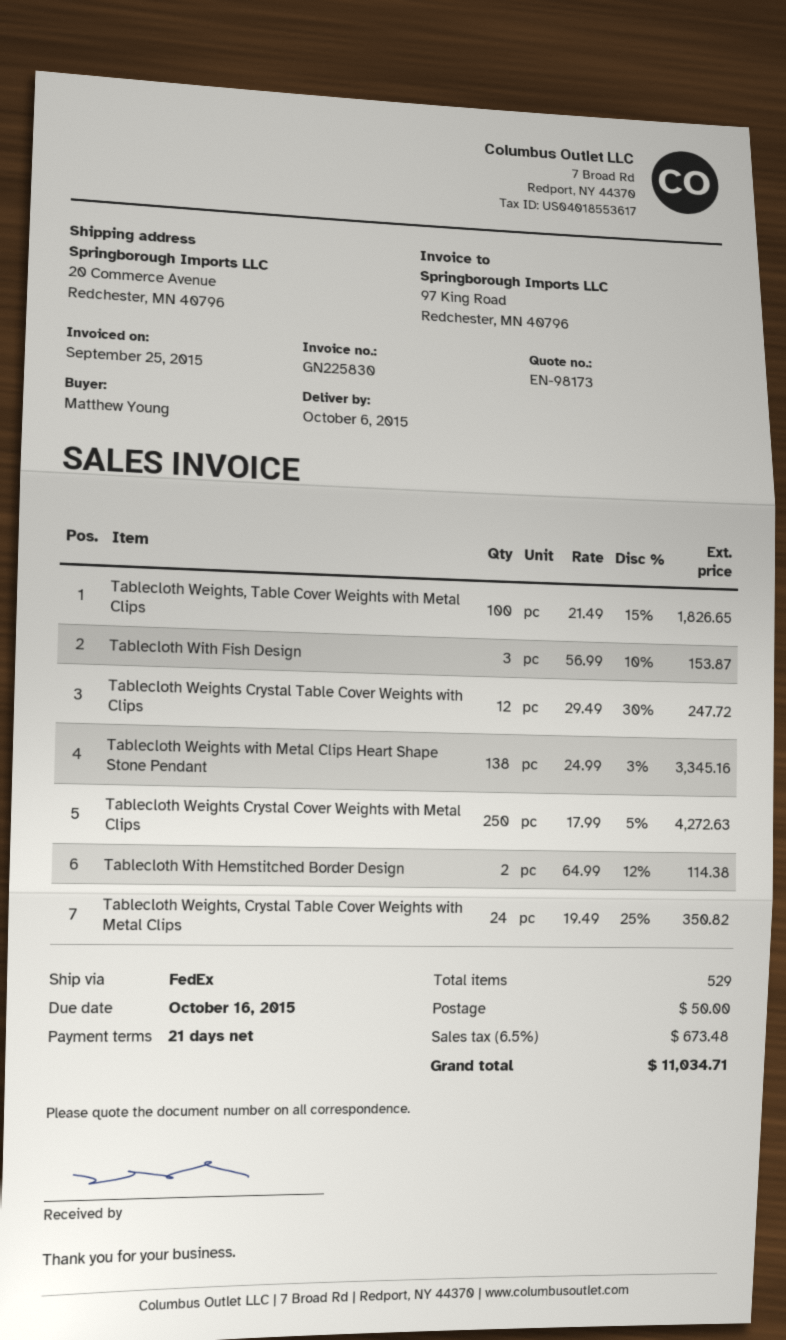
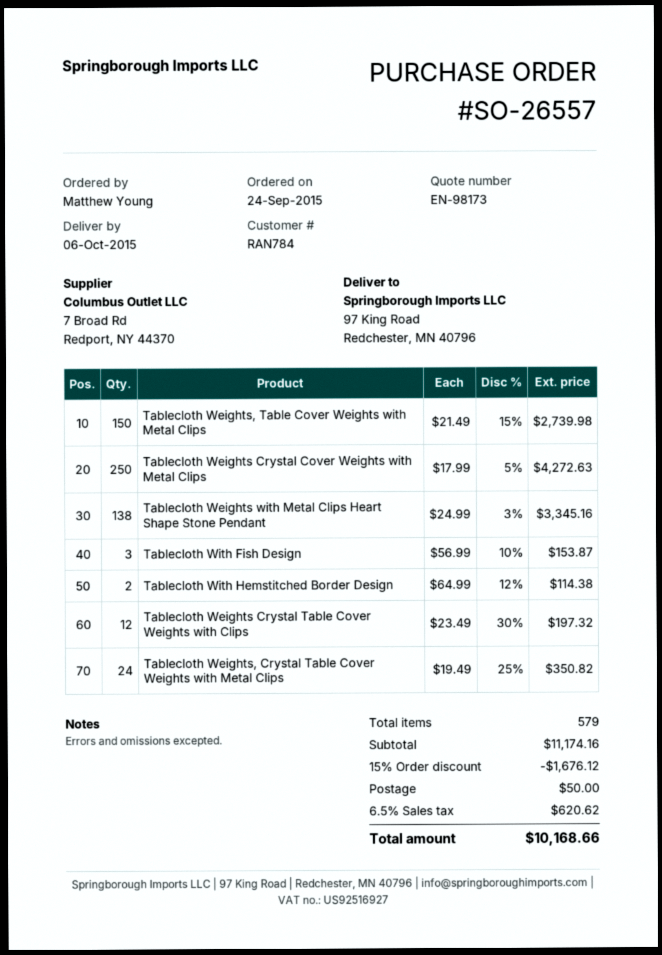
ship to: 20 Commerce Avenue, Redchester, MN 40796 -> 97 King Road, Redchester, MN 40796
Tablecloth Weights, Table Cover Weights with Metal Clips: 100 x 21.49 - 15% = 1826.65 -> 150 x 21.49 - 15% = 2739.98
Tablecloth Weights Crystal Table Cover Weights with Clips: 12 x 29.49 - 30% = 247.72 -> 12 x 23.49 - 30% = 197.32
total quantity: 529 -> 579
discount: none -> 15% = 1676.12
tax: 6.5% = 673.48 -> 6.5% = 620.62
total: 11034.71 -> 10168.66

